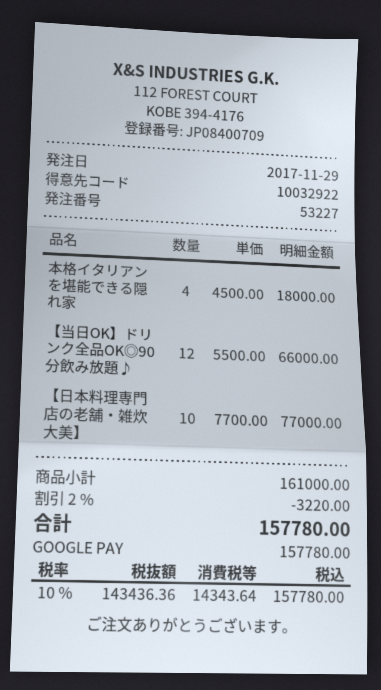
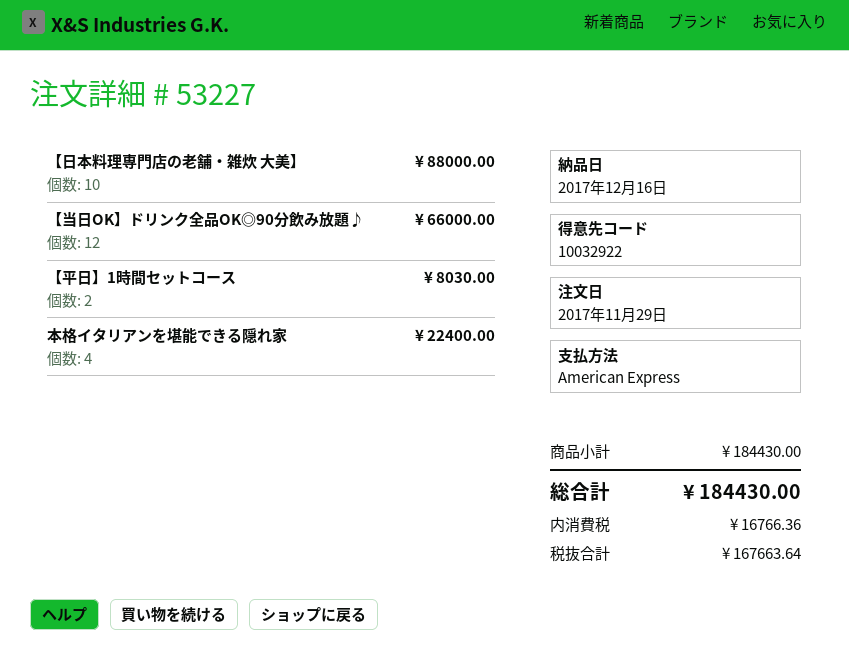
payment method: Google Pay -> American Express
本格イタリアンを堪能できる隠れ家: 4 for 18000.00 -> 4 for 22400.00
【日本料理専門店の老舗・雑炊 大美】: 10 for 77000.00 -> 10 for 88000.00
【平日】1時間セットコース: none -> 2 for 8030.00
subtotal: 161000.00 -> 184430.00
discount: 2% = 3220.00 -> none
net: 143436.36 -> 167663.64
tax: 14343.64 -> 16766.36
total: 157780.00 -> 184430.00

